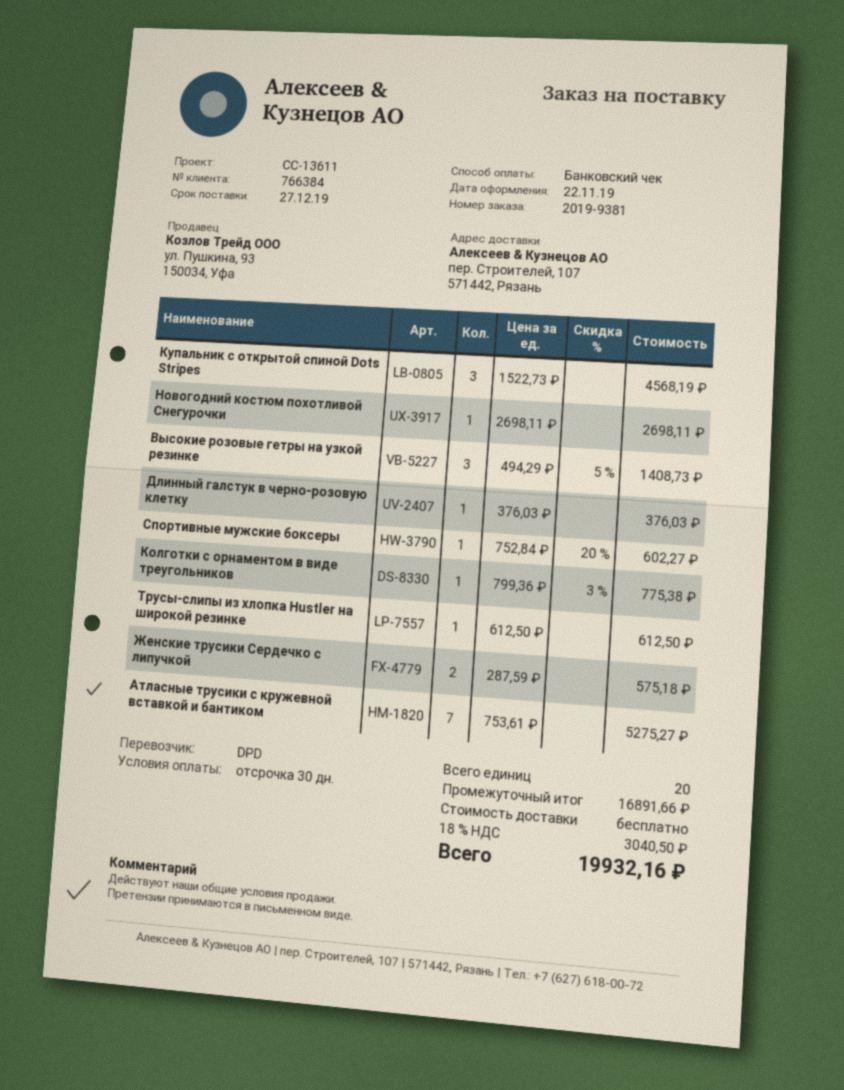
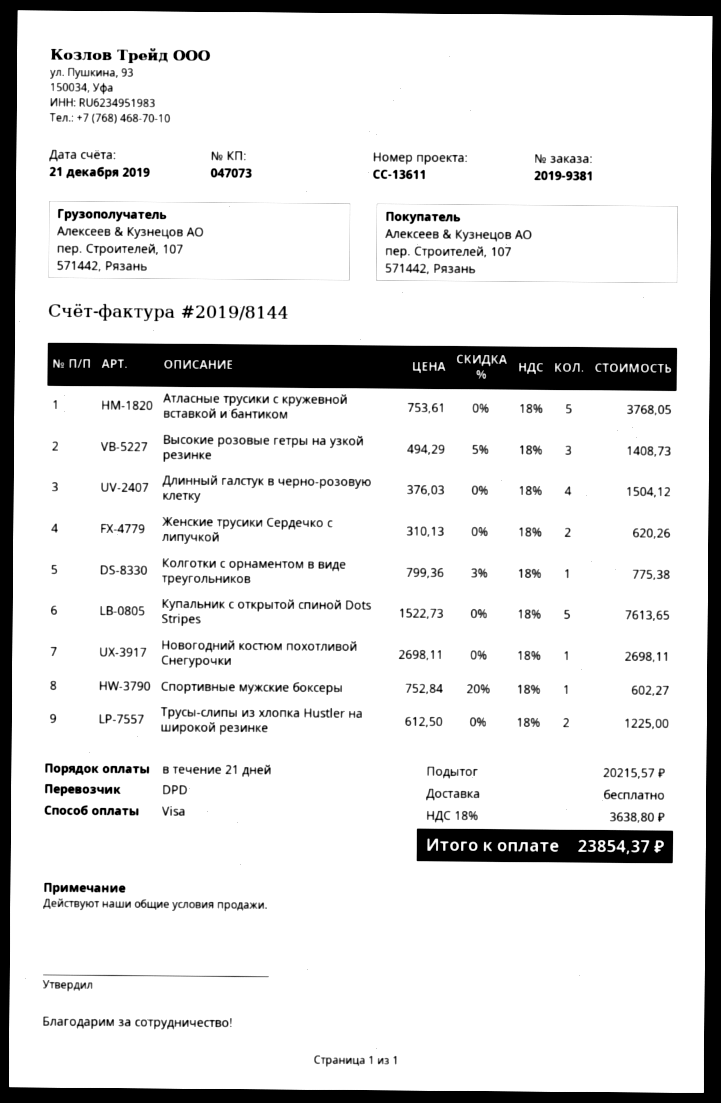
payment terms: 30 days -> 21 days
payment method: cheque -> Visa
Купальник с открытой спиной Dots Stripes: 3 x 1522.73 = 4568.19 -> 5 x 1522.73 = 7613.65
Длинный галстук в черно-розовую клетку: 1 x 376.03 = 376.03 -> 4 x 376.03 = 1504.12
Трусы-слипы из хлопка Hustler на широкой резинке: 1 x 612.50 = 612.50 -> 2 x 612.50 = 1225.00
Женские трусики Сердечко с липучкой: 2 x 287.59 = 575.18 -> 2 x 310.13 = 620.26
Атласные трусики с кружевной вставкой и бантиком: 7 x 753.61 = 5275.27 -> 5 x 753.61 = 3768.05
subtotal: 16891.66 -> 20215.57
tax: 18% = 3040.50 -> 18% = 3638.80
total: 19932.16 -> 23854.37

